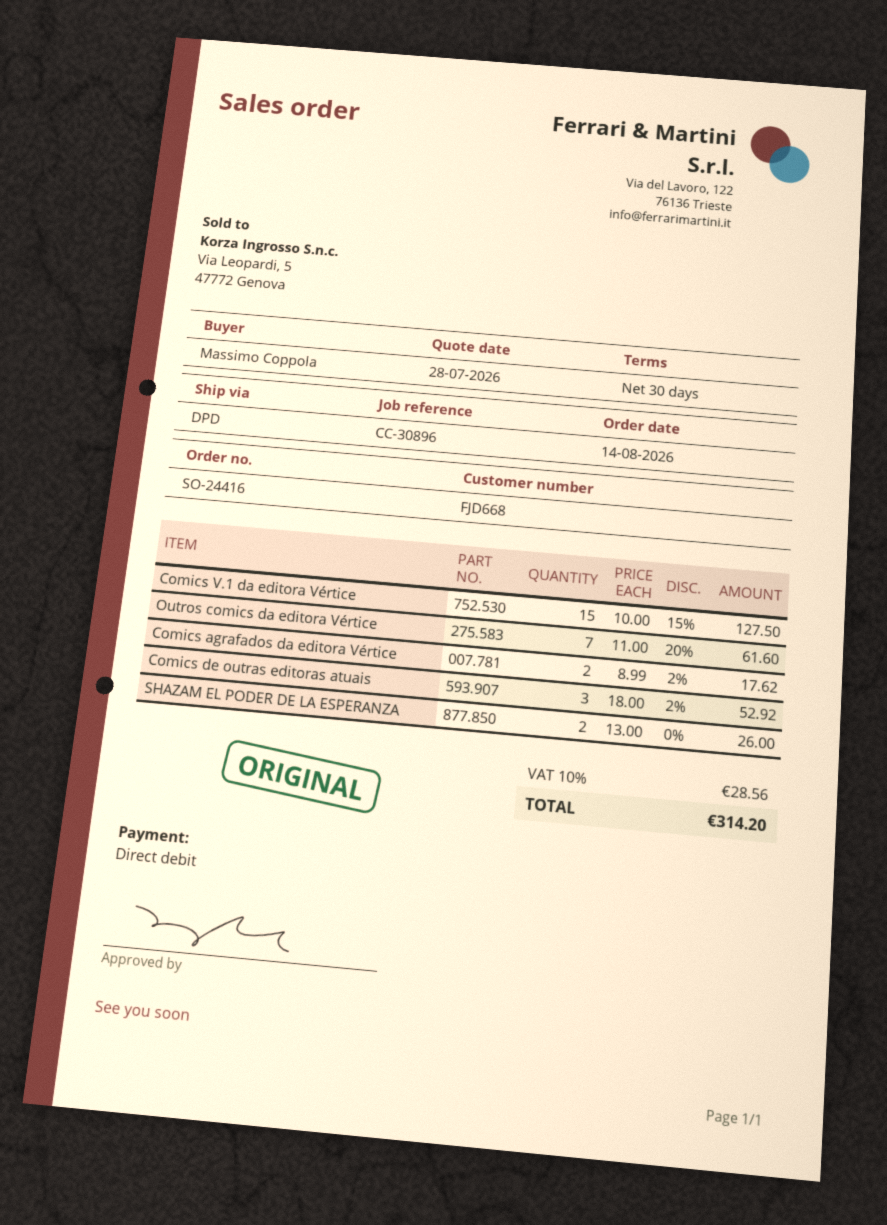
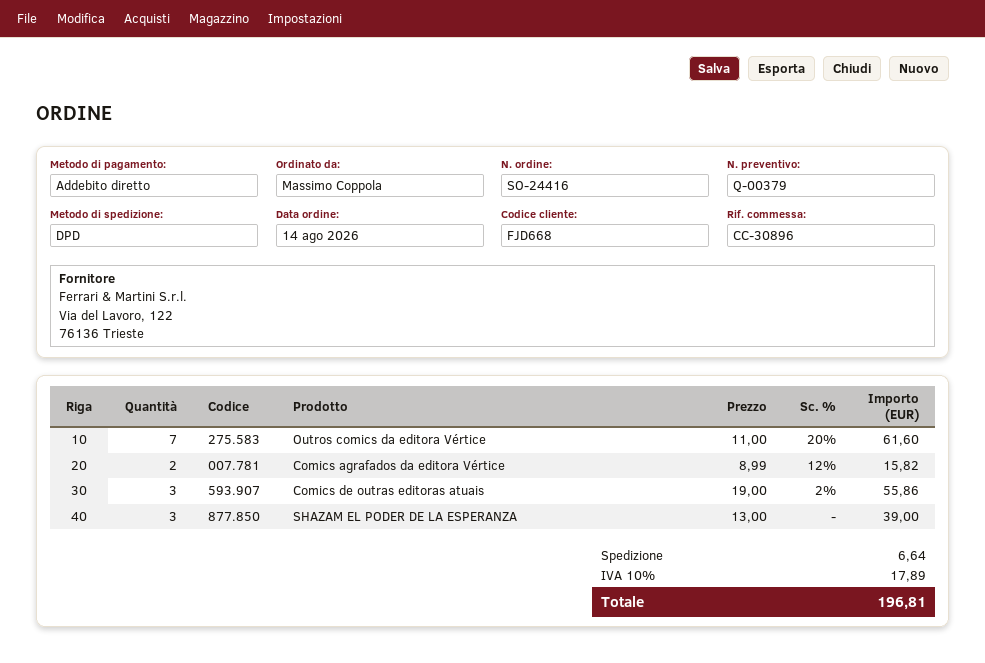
Comics V.1 da editora Vértice: 15 x 10.00 - 15% = 127.50 -> none
Comics agrafados da editora Vértice: 2 x 8.99 - 2% = 17.62 -> 2 x 8.99 - 12% = 15.82
Comics de outras editoras atuais: 3 x 18.00 - 2% = 52.92 -> 3 x 19.00 - 2% = 55.86
SHAZAM EL PODER DE LA ESPERANZA: 2 x 13.00 = 26.00 -> 3 x 13.00 = 39.00
shipping: none -> 6.64
tax: 10% = 28.56 -> 10% = 17.89
total: 314.20 -> 196.81

